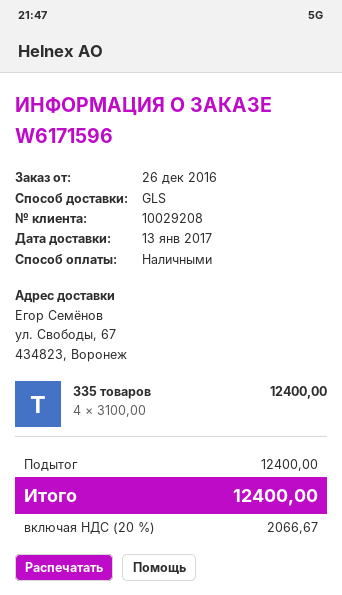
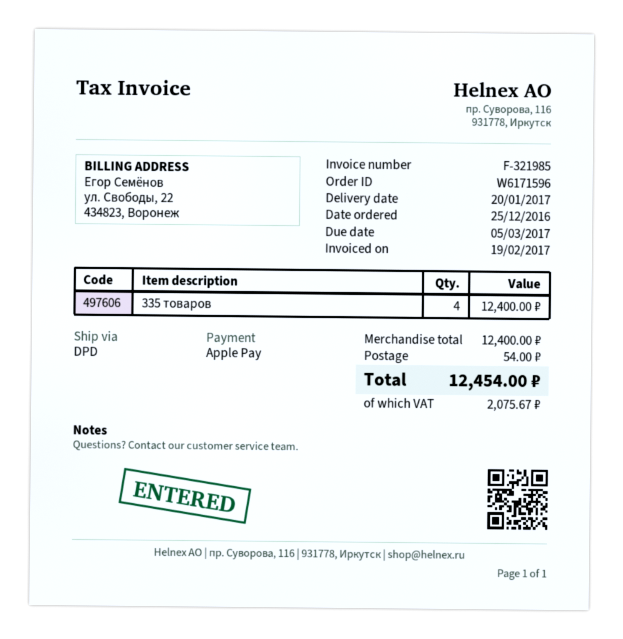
order date: 2016-12-26 -> 2016-12-25
delivery date: 2017-01-13 -> 2017-01-20
payment method: cash -> Apple Pay
shipping method: GLS -> DPD
shipping: none -> 54.00
tax: 2066.67 -> 2075.67
total: 12400.00 -> 12454.00

